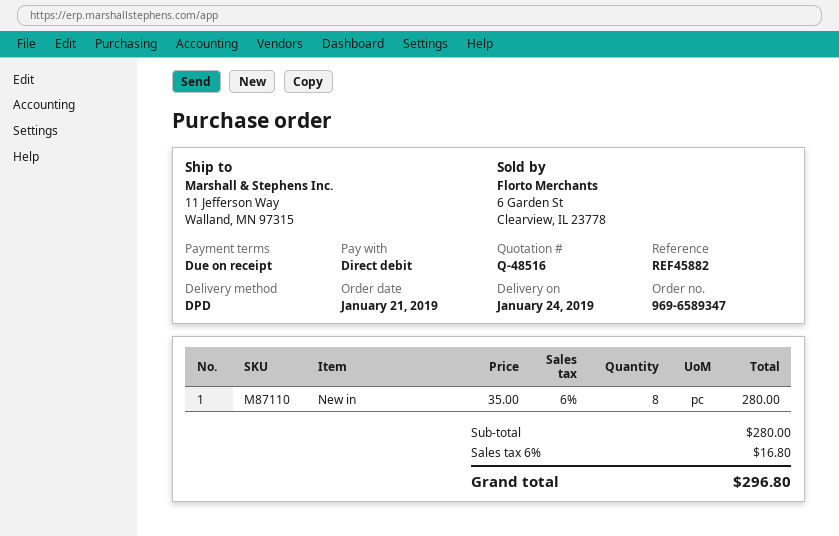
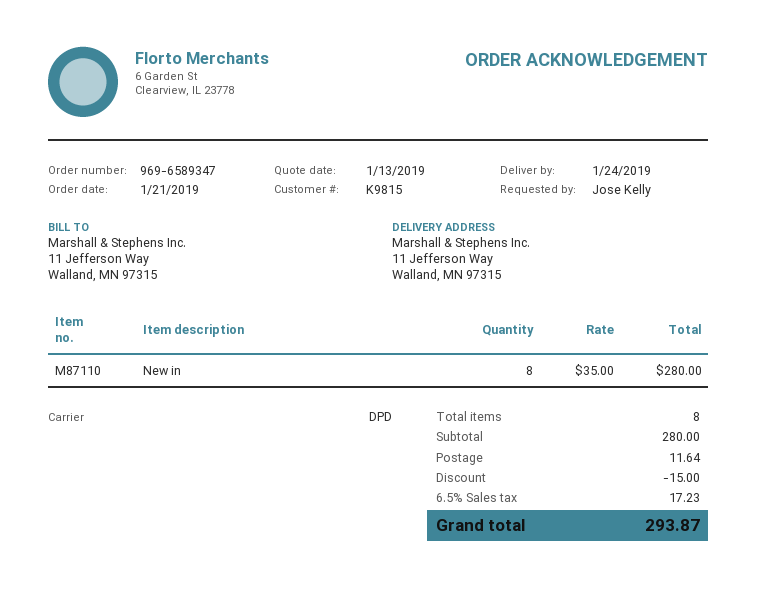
discount: none -> 15.00
shipping: none -> 11.64
tax: 6% = 16.80 -> 6.5% = 17.23
total: 296.80 -> 293.87

